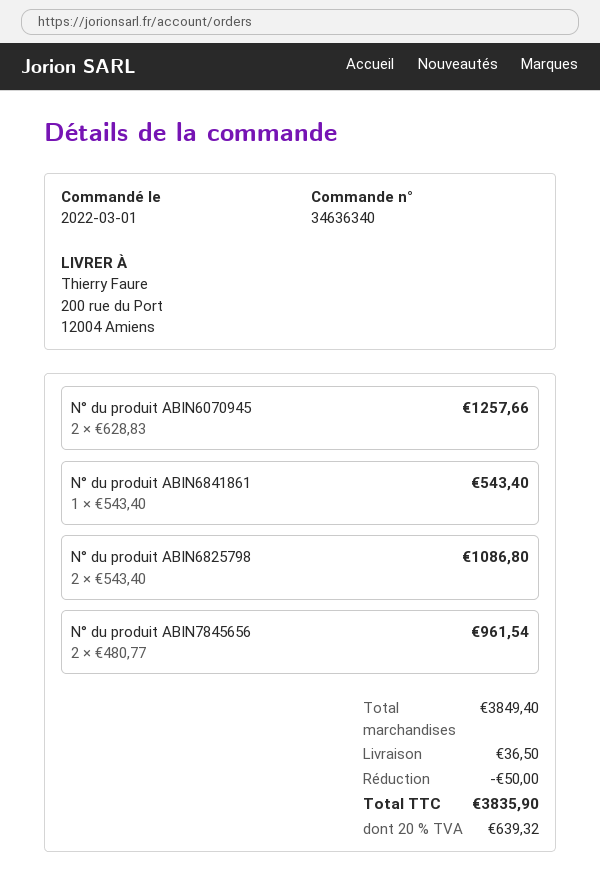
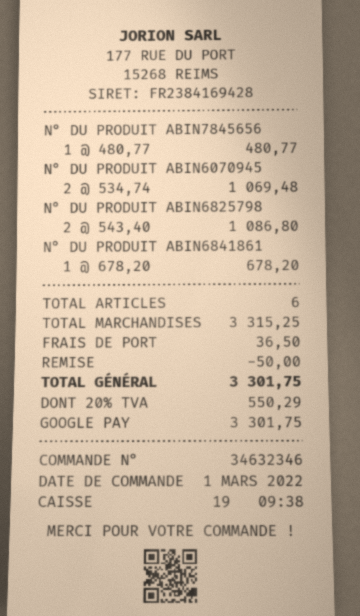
order number: 34636340 -> 34632346
N° du produit ABIN6070945: 2 x 628.83 = 1257.66 -> 2 x 534.74 = 1069.48
N° du produit ABIN6841861: 1 x 543.40 = 543.40 -> 1 x 678.20 = 678.20
N° du produit ABIN7845656: 2 x 480.77 = 961.54 -> 1 x 480.77 = 480.77
subtotal: 3849.40 -> 3315.25
tax: 20% = 639.32 -> 20% = 550.29
total: 3835.90 -> 3301.75

